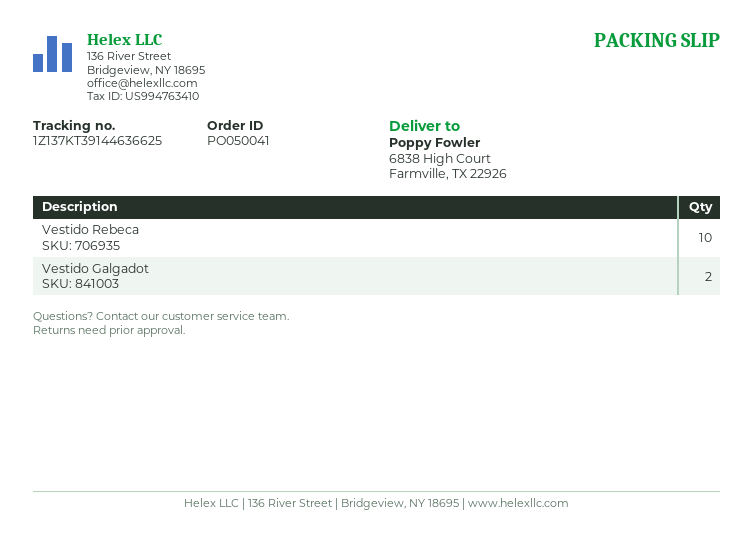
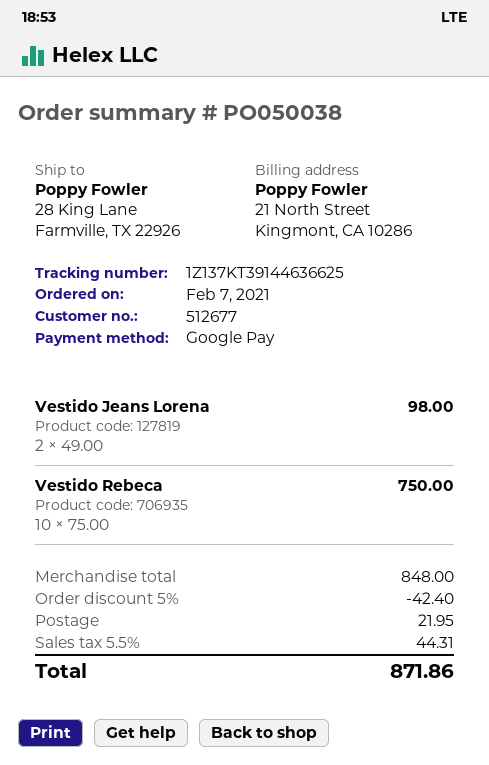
order number: PO050041 -> PO050038
ship to: 6838 High Court, Farmville, TX 22926 -> 28 King Lane, Farmville, TX 22926
Vestido Galgadot: 2 -> none
Vestido Jeans Lorena: none -> 2

